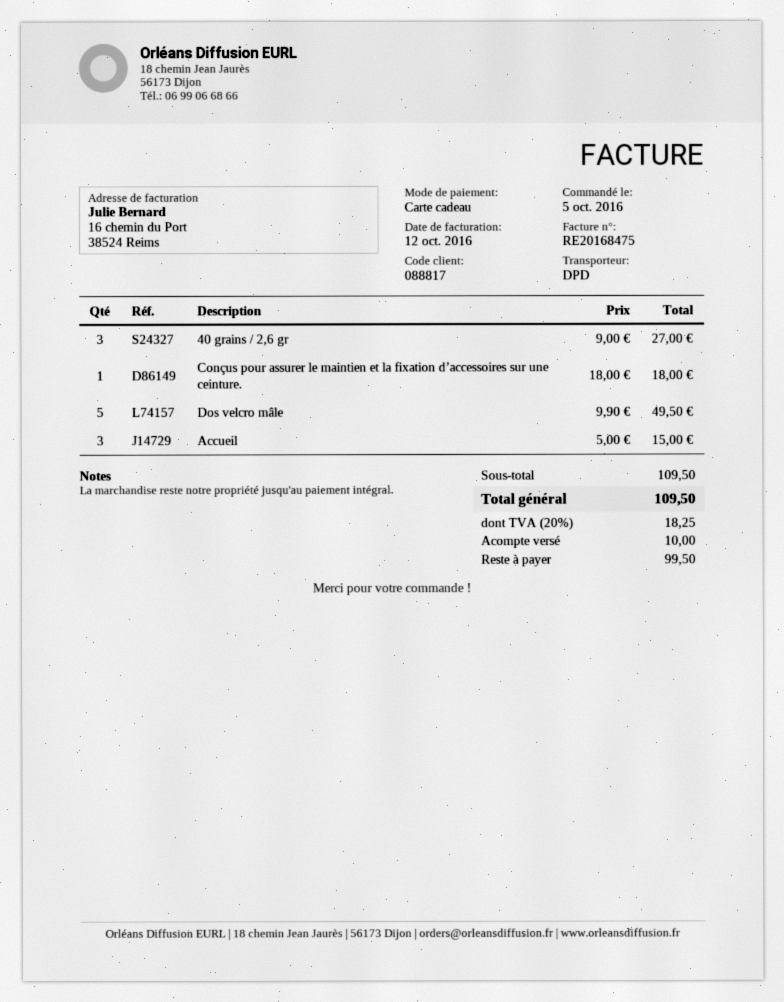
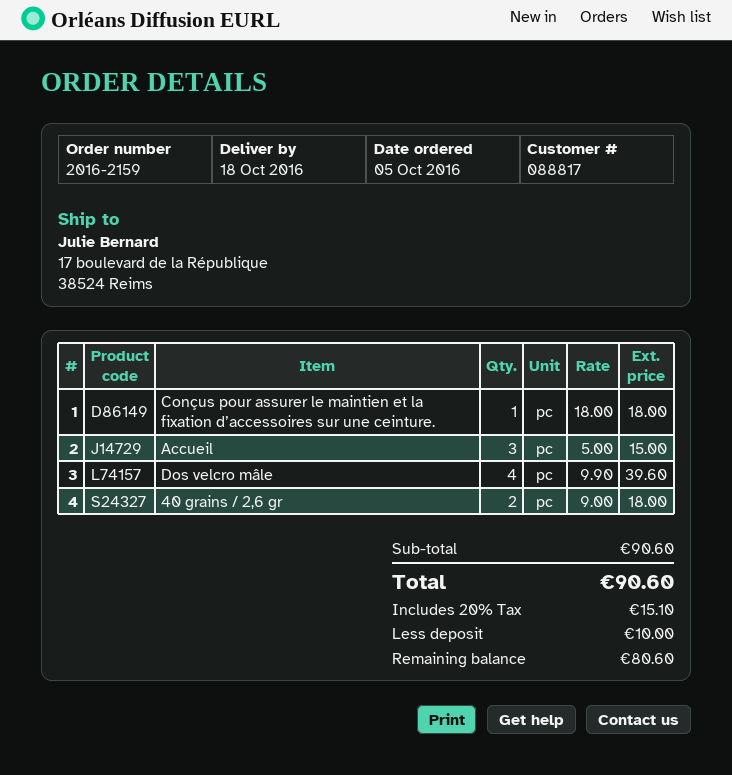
40 grains / 2,6 gr: 3 x 9.00 = 27.00 -> 2 x 9.00 = 18.00
Dos velcro mâle: 5 x 9.90 = 49.50 -> 4 x 9.90 = 39.60
subtotal: 109.50 -> 90.60
tax: 20% = 18.25 -> 20% = 15.10
total: 109.50 -> 90.60
balance: 99.50 -> 80.60

